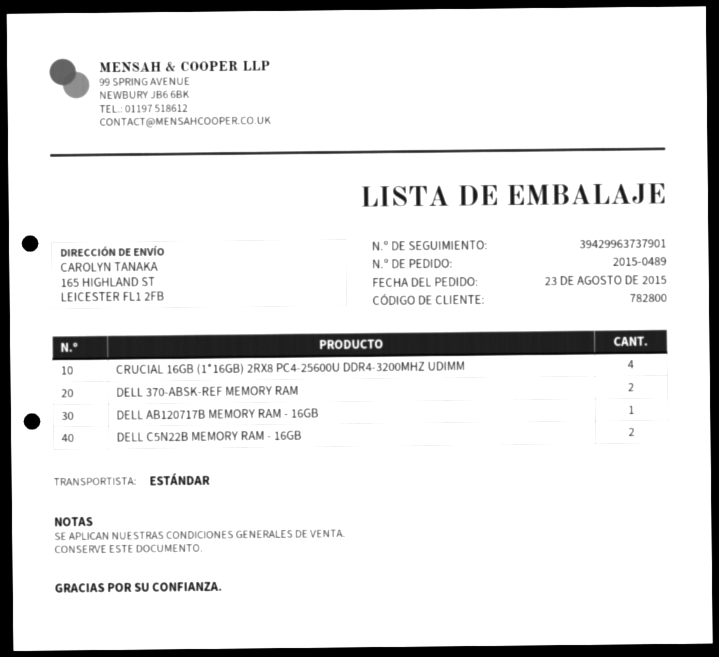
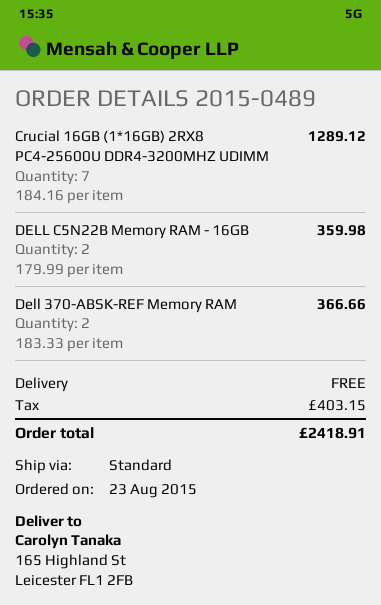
CRUCIAL 16GB (1*16GB) 2RX8 PC4-25600U DDR4-3200MHZ UDIMM: 4 -> 7
DELL AB120717B MEMORY RAM - 16GB: 1 -> none

